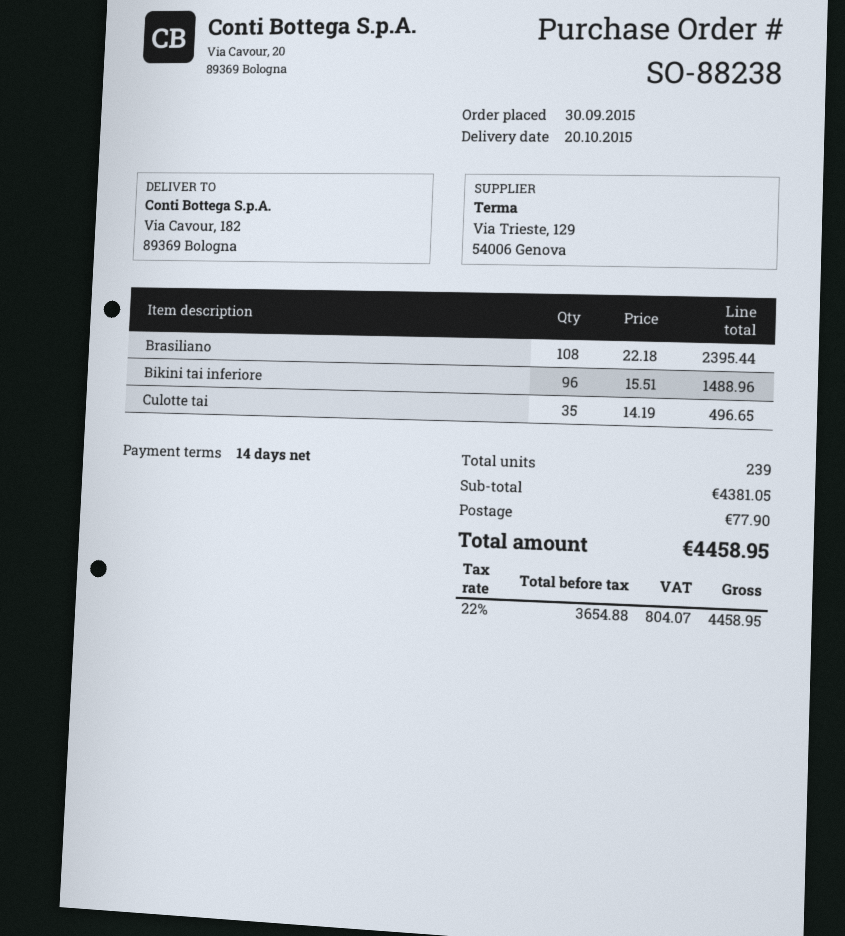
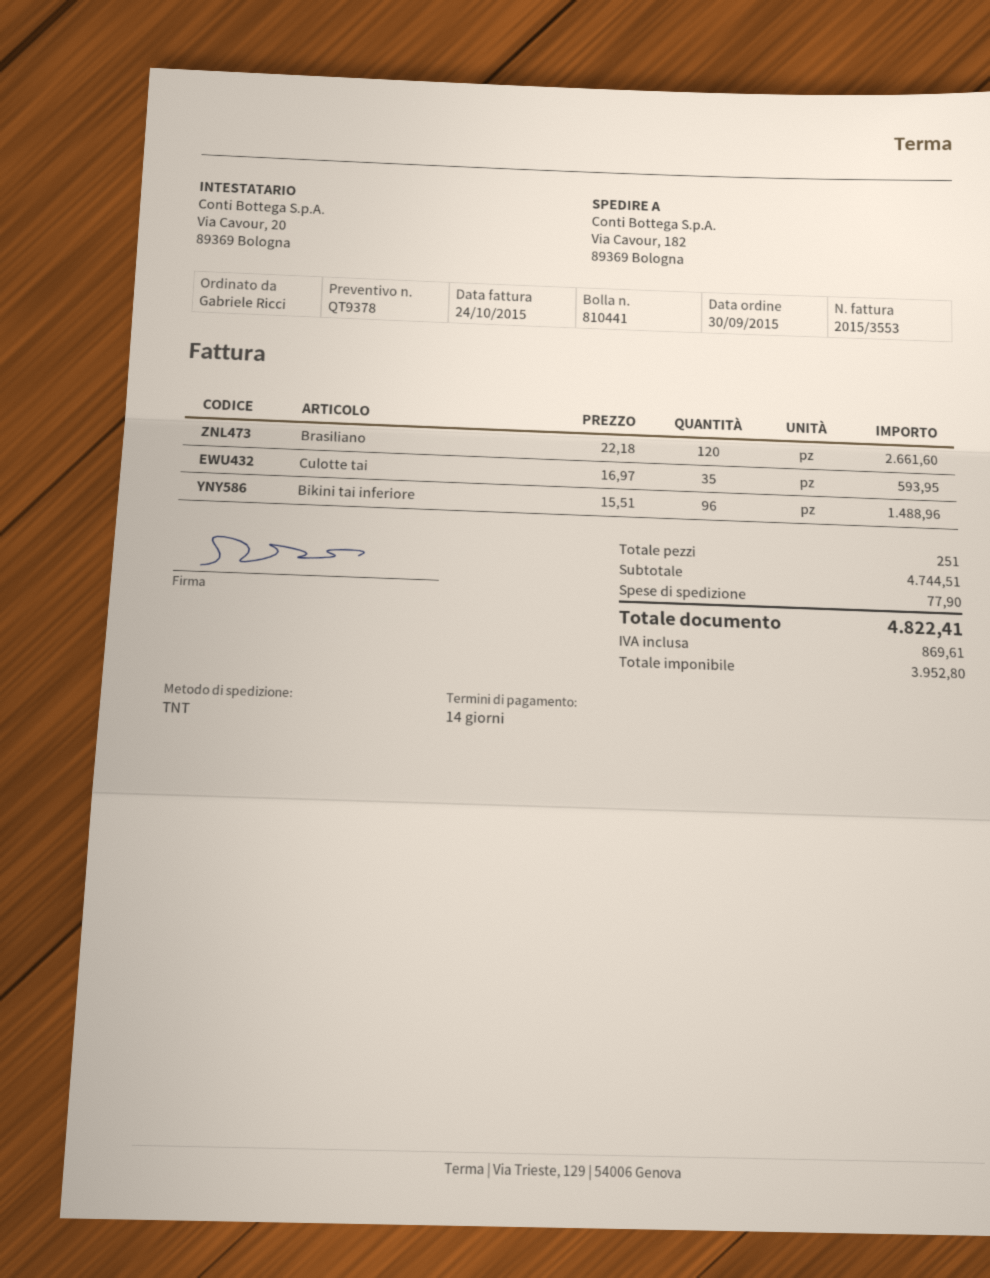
Brasiliano: 108 x 22.18 = 2395.44 -> 120 x 22.18 = 2661.60
Culotte tai: 35 x 14.19 = 496.65 -> 35 x 16.97 = 593.95
total quantity: 239 -> 251
subtotal: 4381.05 -> 4744.51
net: 3654.88 -> 3952.80
tax: 804.07 -> 869.61
total: 4458.95 -> 4822.41

